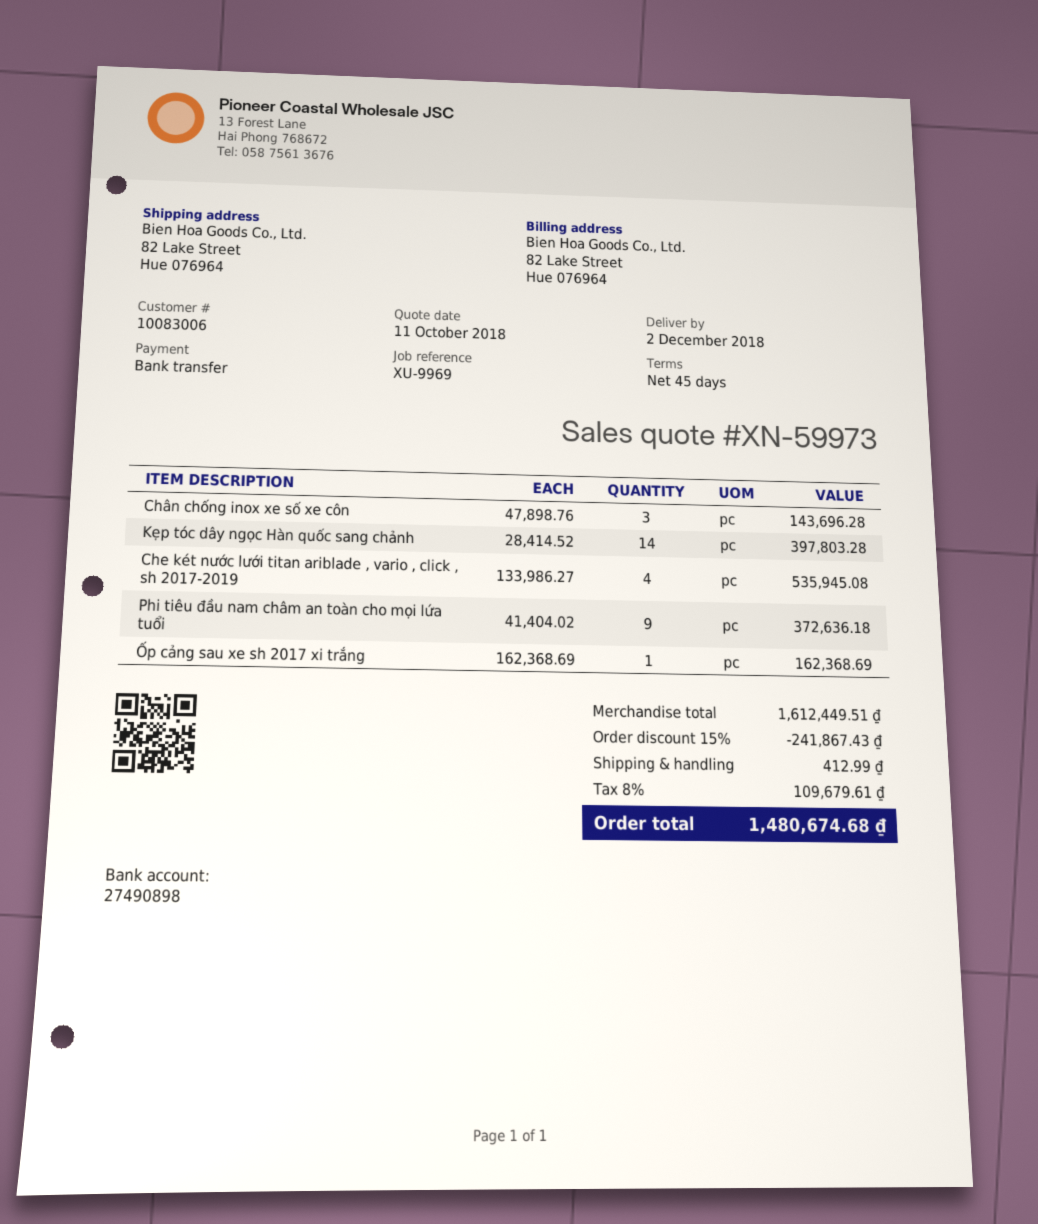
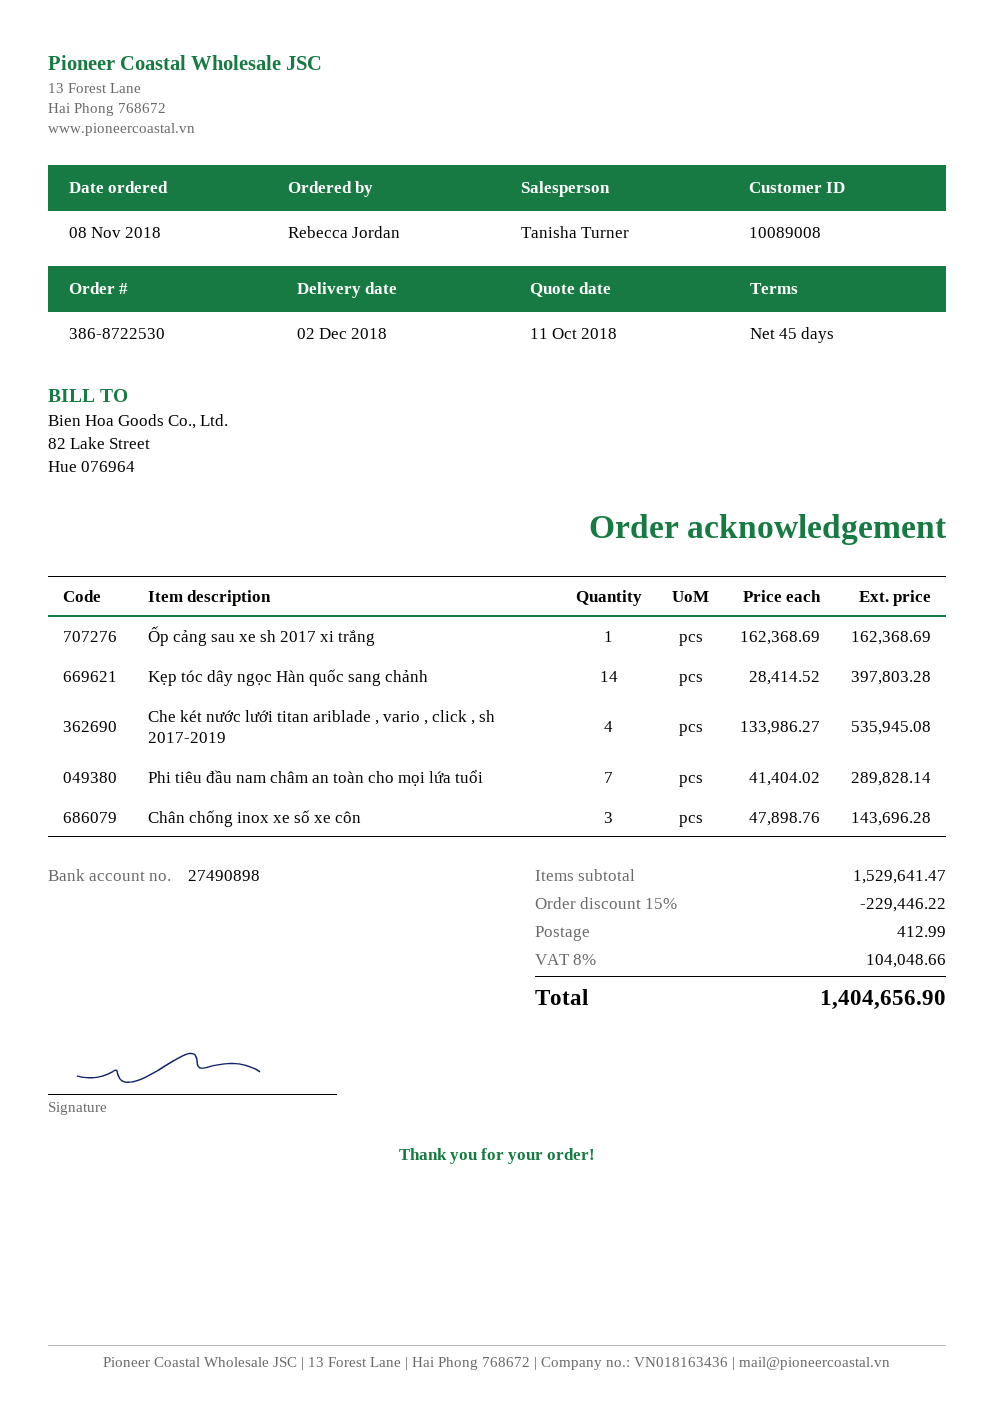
customer number: 10083006 -> 10089008
Phi tiêu đầu nam châm an toàn cho mọi lứa tuổi: 9 x 41404.02 = 372636.18 -> 7 x 41404.02 = 289828.14
subtotal: 1612449.51 -> 1529641.47
discount: 15% = 241867.43 -> 15% = 229446.22
tax: 8% = 109679.61 -> 8% = 104048.66
total: 1480674.68 -> 1404656.90

